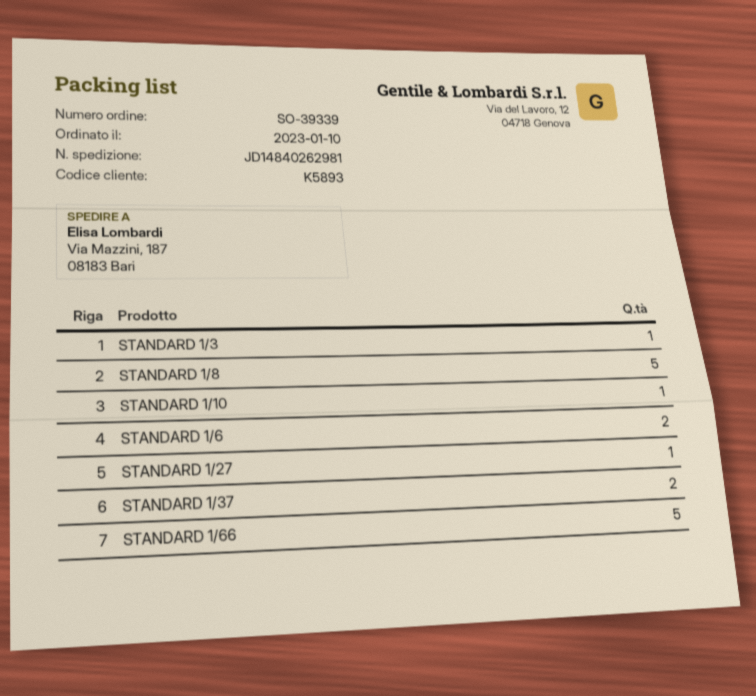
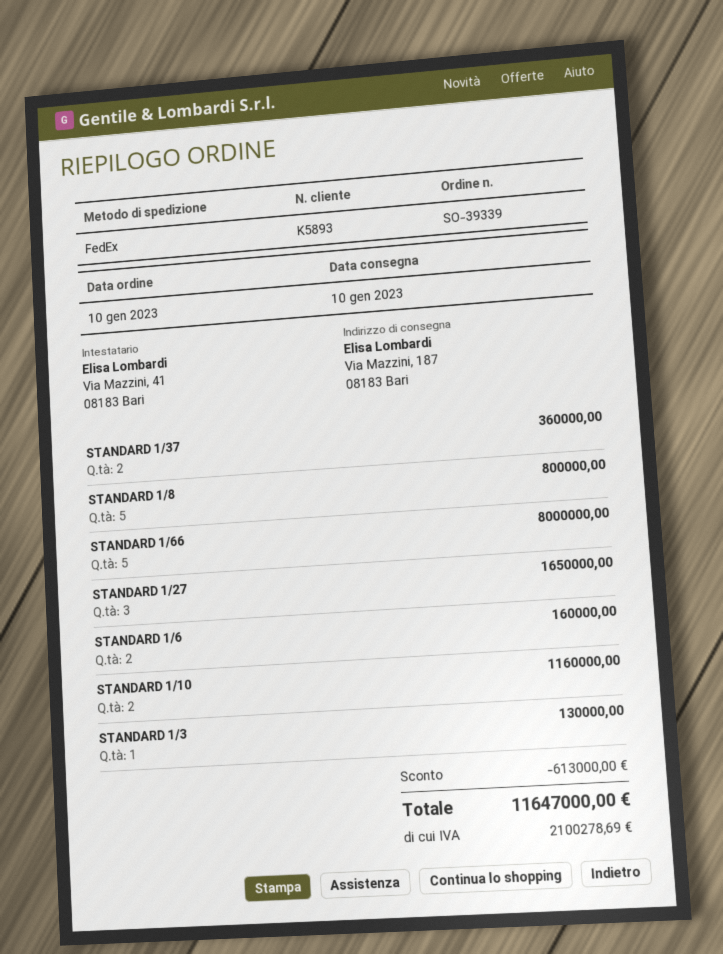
STANDARD 1/10: 1 -> 2
STANDARD 1/27: 1 -> 3

